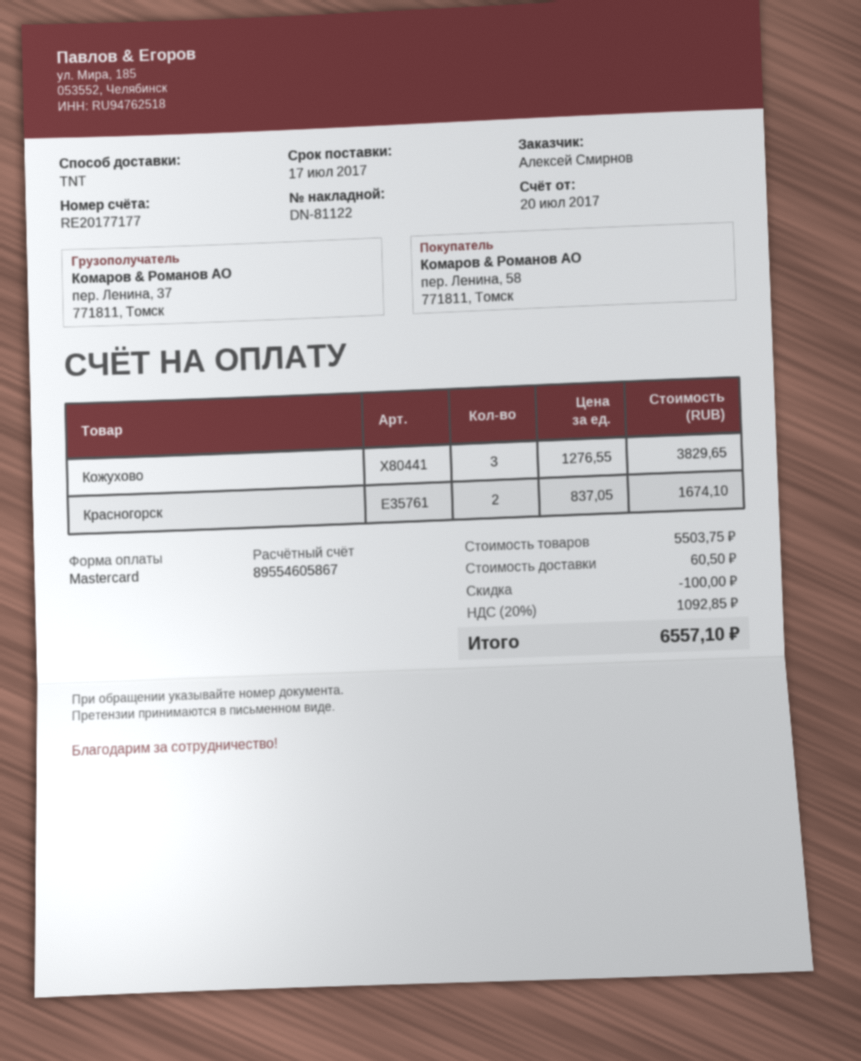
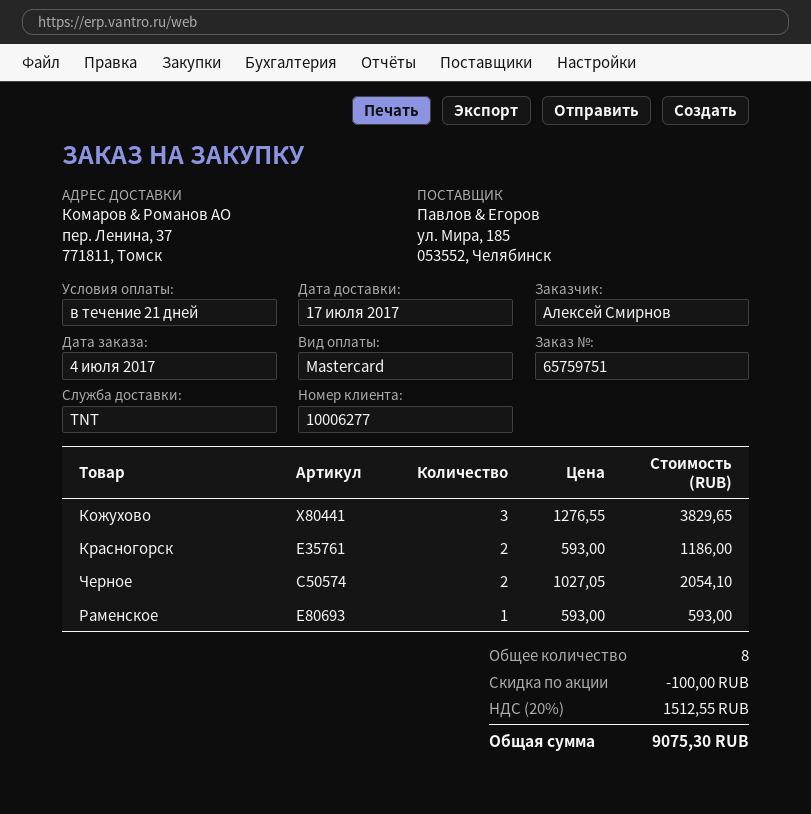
Красногорск: 2 x 837.05 = 1674.10 -> 2 x 593.00 = 1186.00
Черное: none -> 2 x 1027.05 = 2054.10
Раменское: none -> 1 x 593.00 = 593.00
shipping: 60.50 -> none
tax: 20% = 1092.85 -> 20% = 1512.55
total: 6557.10 -> 9075.30

